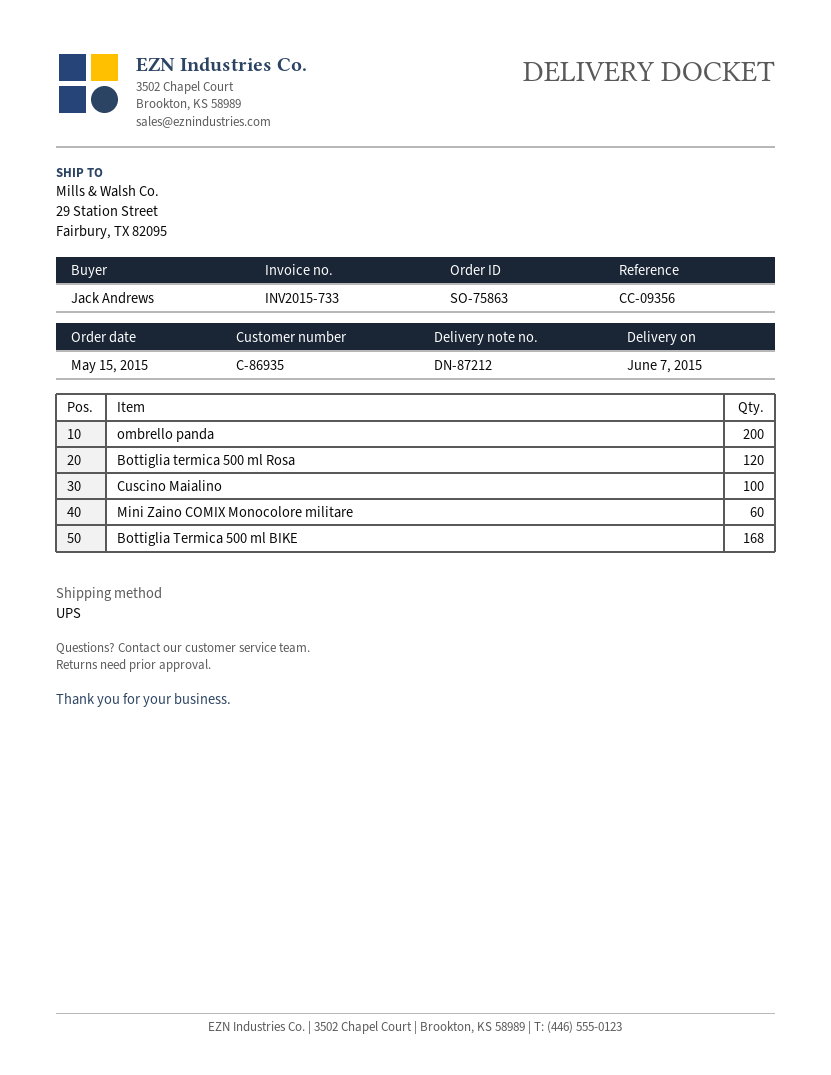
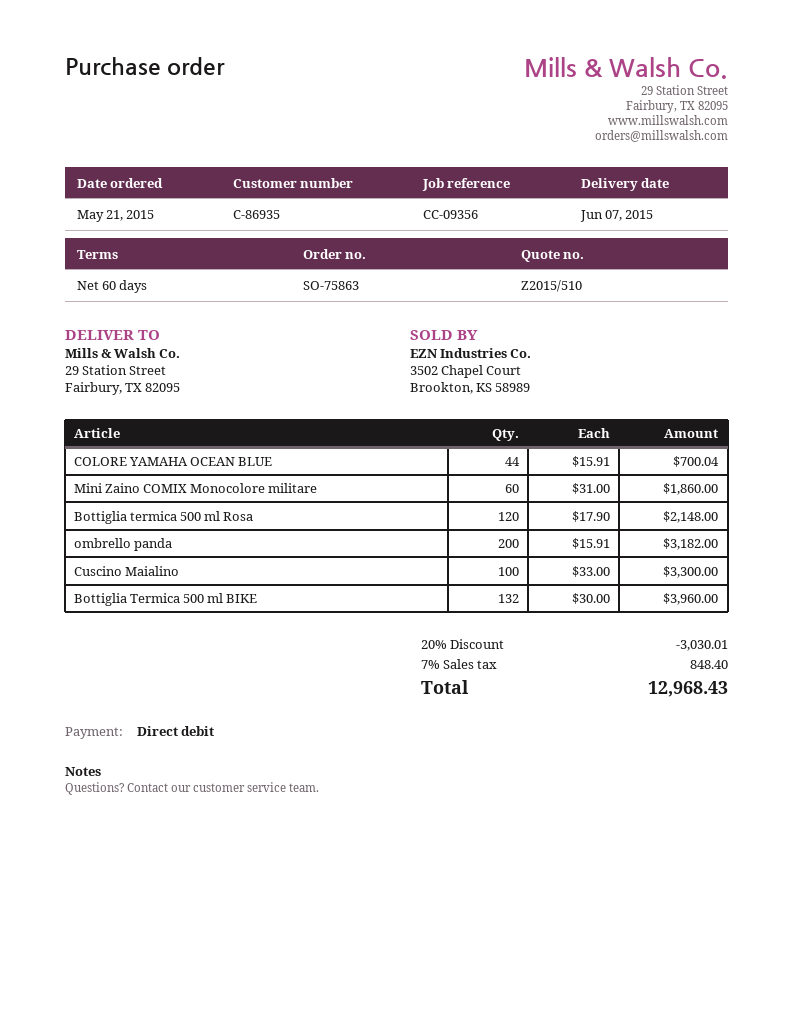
order date: 2015-05-15 -> 2015-05-21
Bottiglia Termica 500 ml BIKE: 168 -> 132
COLORE YAMAHA OCEAN BLUE: none -> 44

